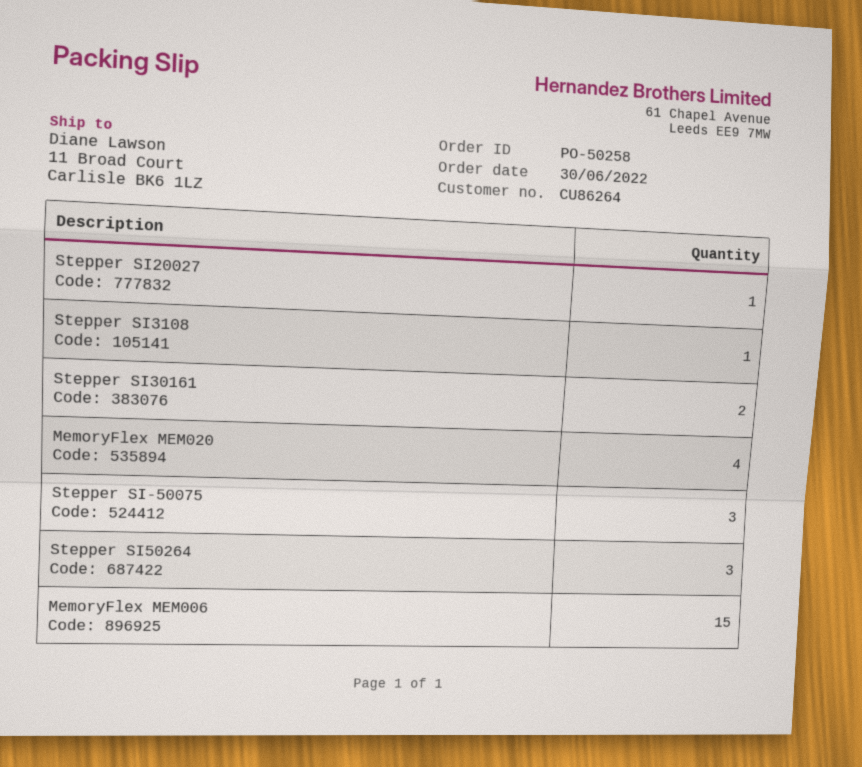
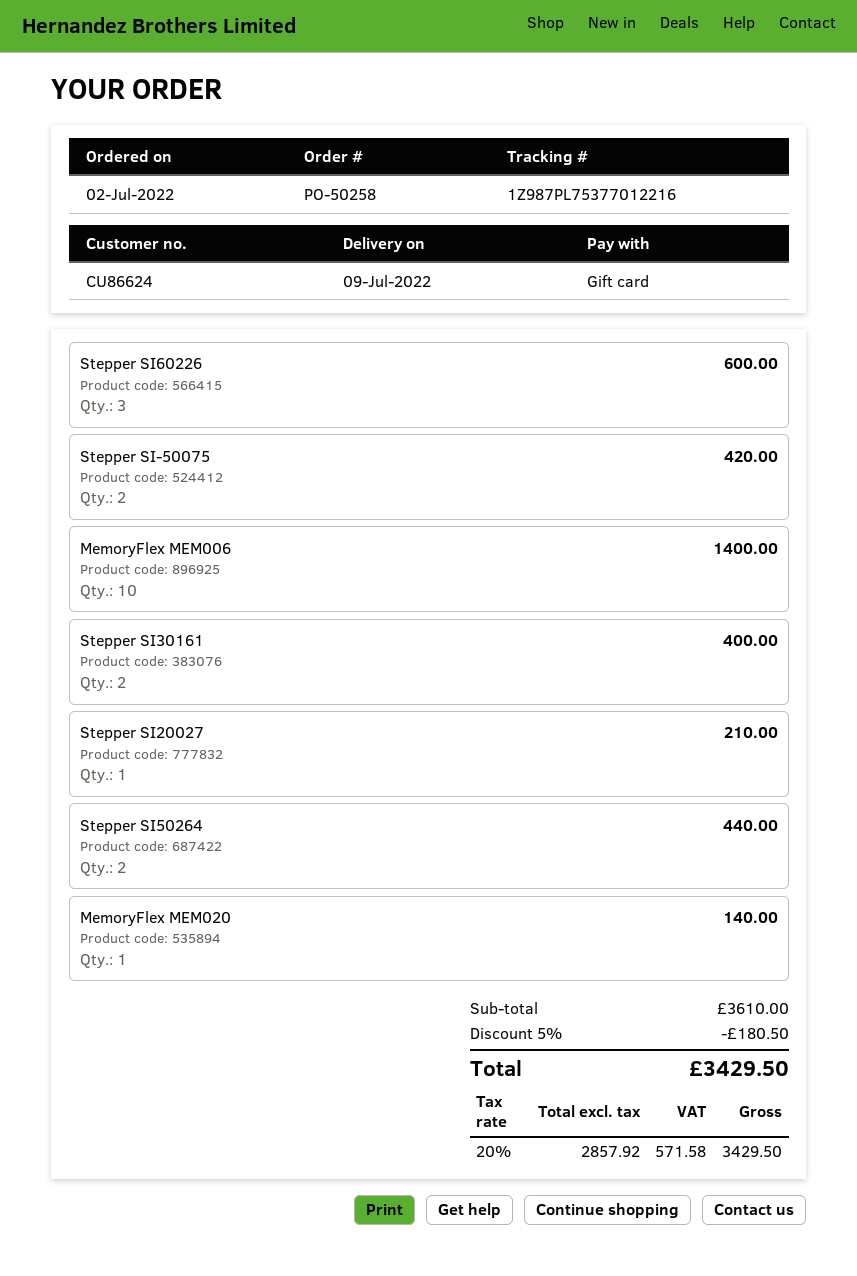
order date: 2022-06-30 -> 2022-07-02
customer number: CU86264 -> CU86624
Stepper SI3108: 1 -> none
MemoryFlex MEM020: 4 -> 1
Stepper SI-50075: 3 -> 2
Stepper SI50264: 3 -> 2
MemoryFlex MEM006: 15 -> 10
Stepper SI60226: none -> 3

